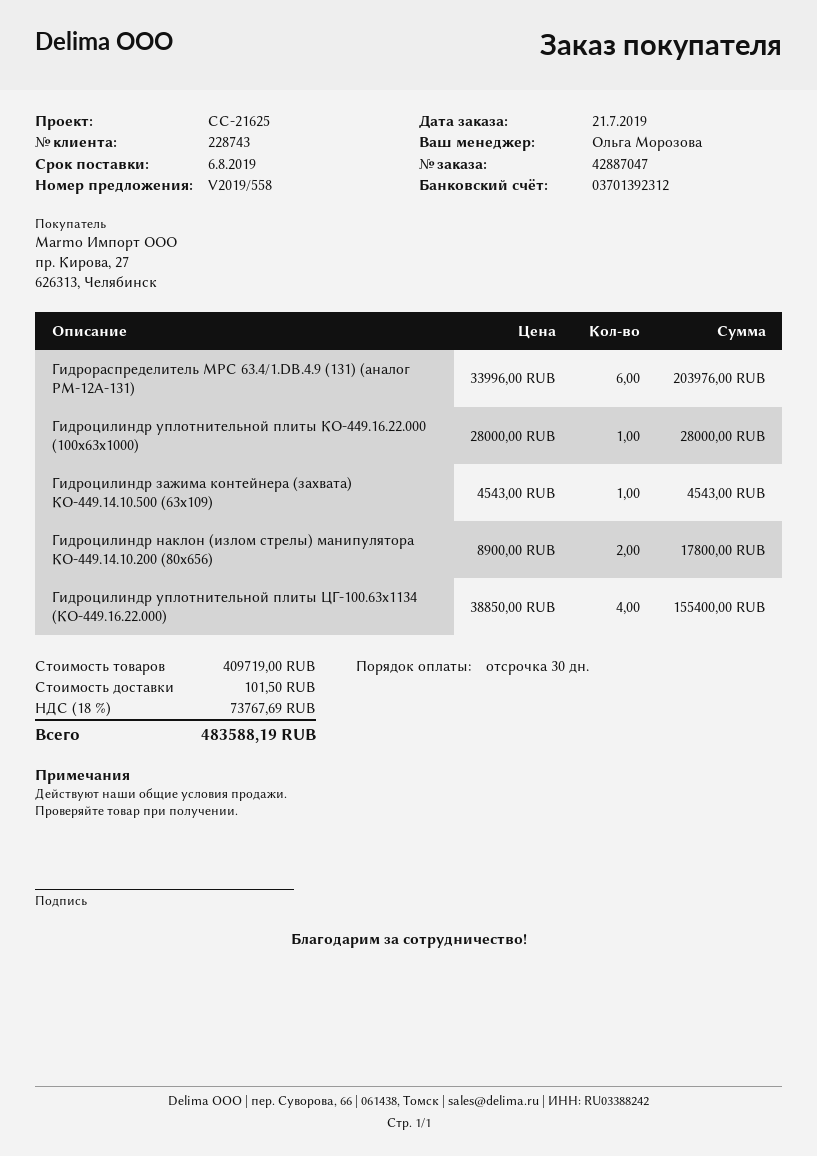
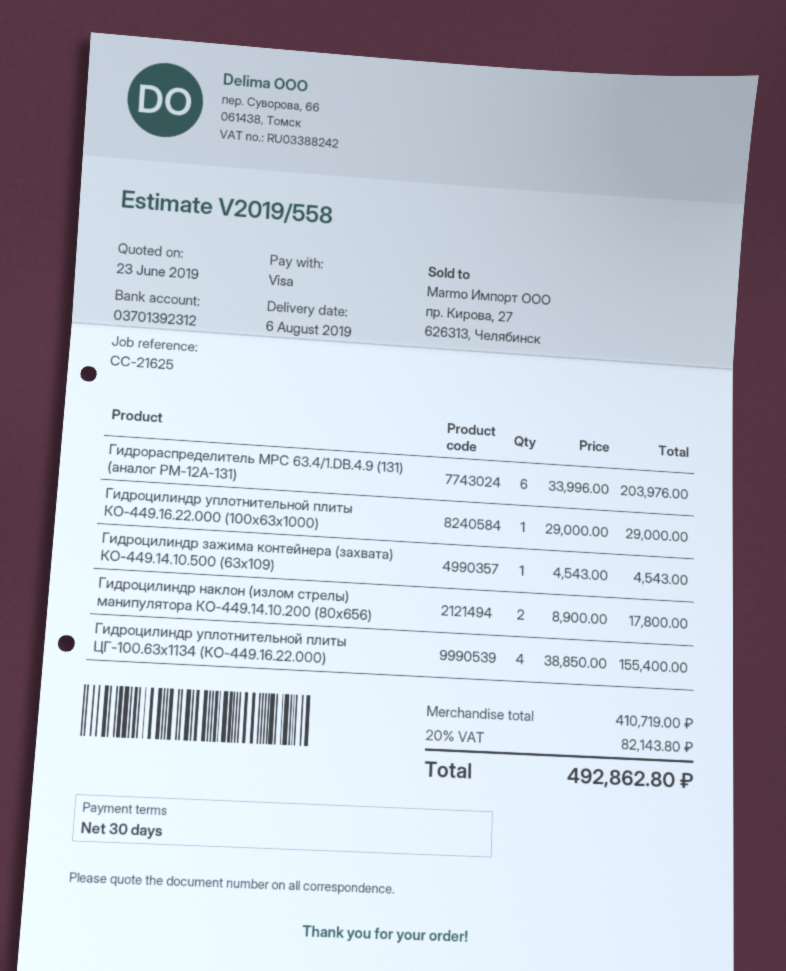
Гидроцилиндр уплотнительной плиты КО-449.16.22.000 (100х63х1000): 1 x 28000.00 = 28000.00 -> 1 x 29000.00 = 29000.00
subtotal: 409719.00 -> 410719.00
shipping: 101.50 -> none
tax: 18% = 73767.69 -> 20% = 82143.80
total: 483588.19 -> 492862.80

